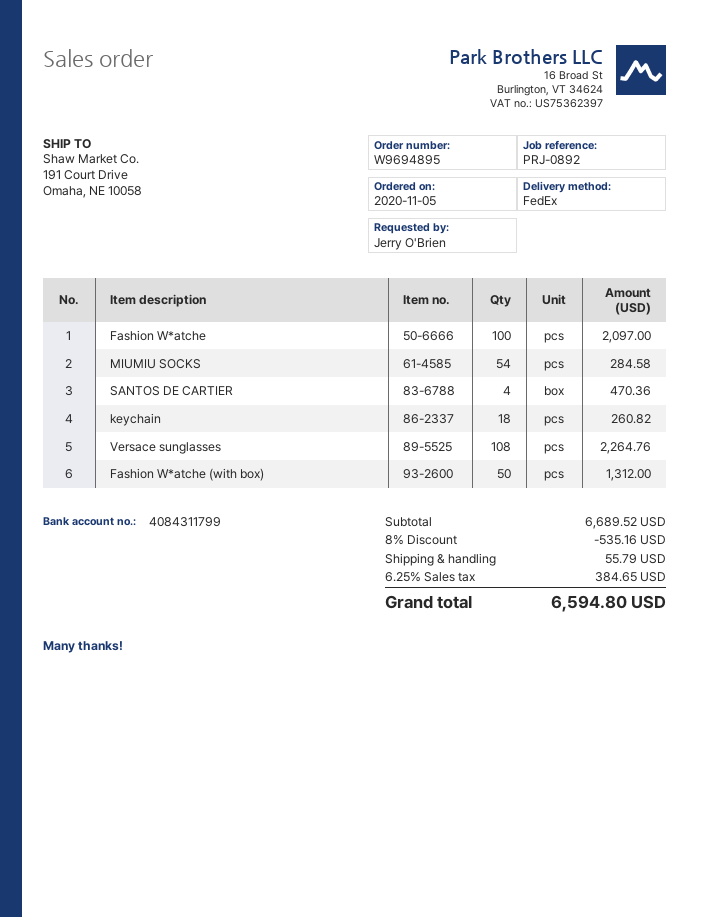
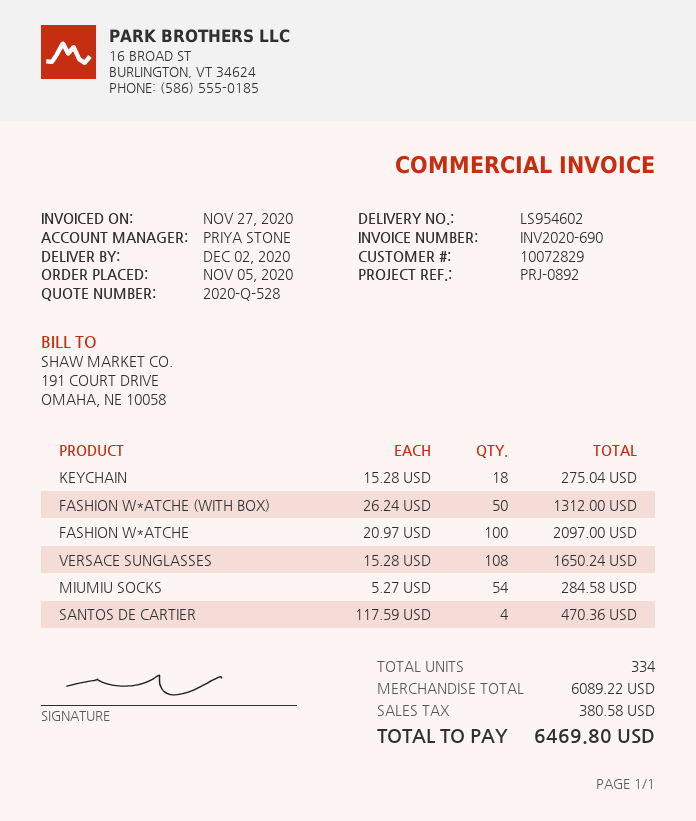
keychain: 18 for 260.82 -> 18 for 275.04
Versace sunglasses: 108 for 2264.76 -> 108 for 1650.24
subtotal: 6689.52 -> 6089.22
discount: 8% = 535.16 -> none
shipping: 55.79 -> none
tax: 384.65 -> 380.58
total: 6594.80 -> 6469.80

